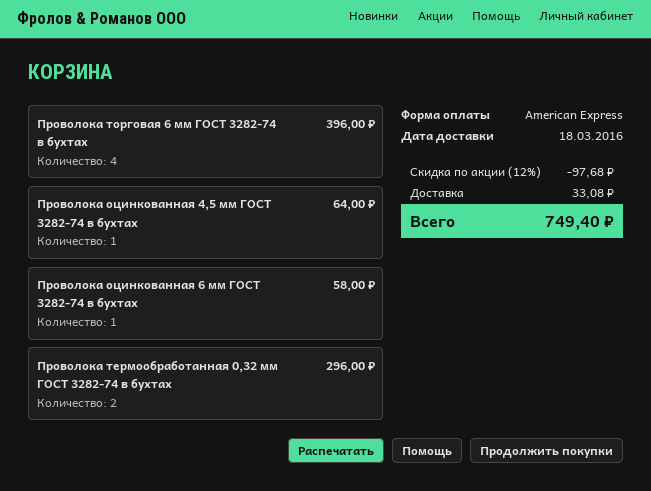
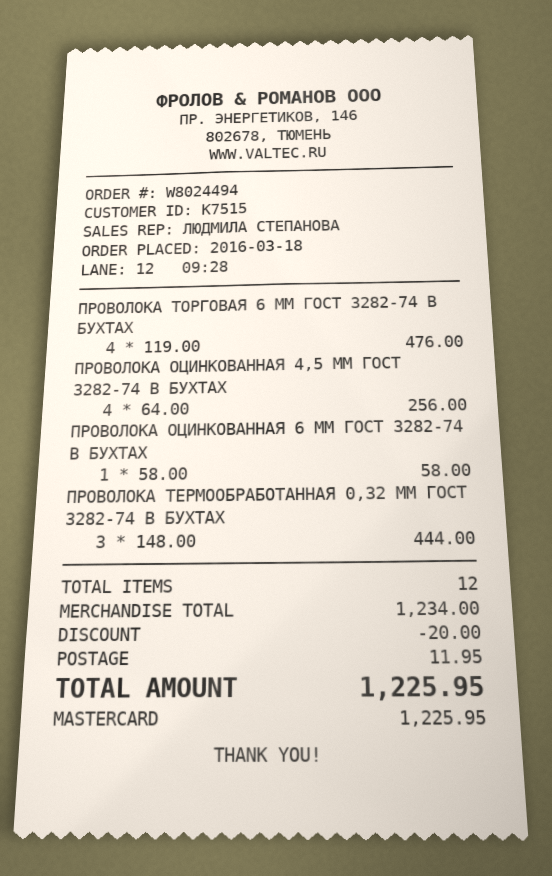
payment method: American Express -> Mastercard
Проволока торговая 6 мм ГОСТ 3282-74 в бухтах: 4 for 396.00 -> 4 for 476.00
Проволока оцинкованная 4,5 мм ГОСТ 3282-74 в бухтах: 1 for 64.00 -> 4 for 256.00
Проволока термообработанная 0,32 мм ГОСТ 3282-74 в бухтах: 2 for 296.00 -> 3 for 444.00
discount: 97.68 -> 20.00
shipping: 33.08 -> 11.95
total: 749.40 -> 1225.95

